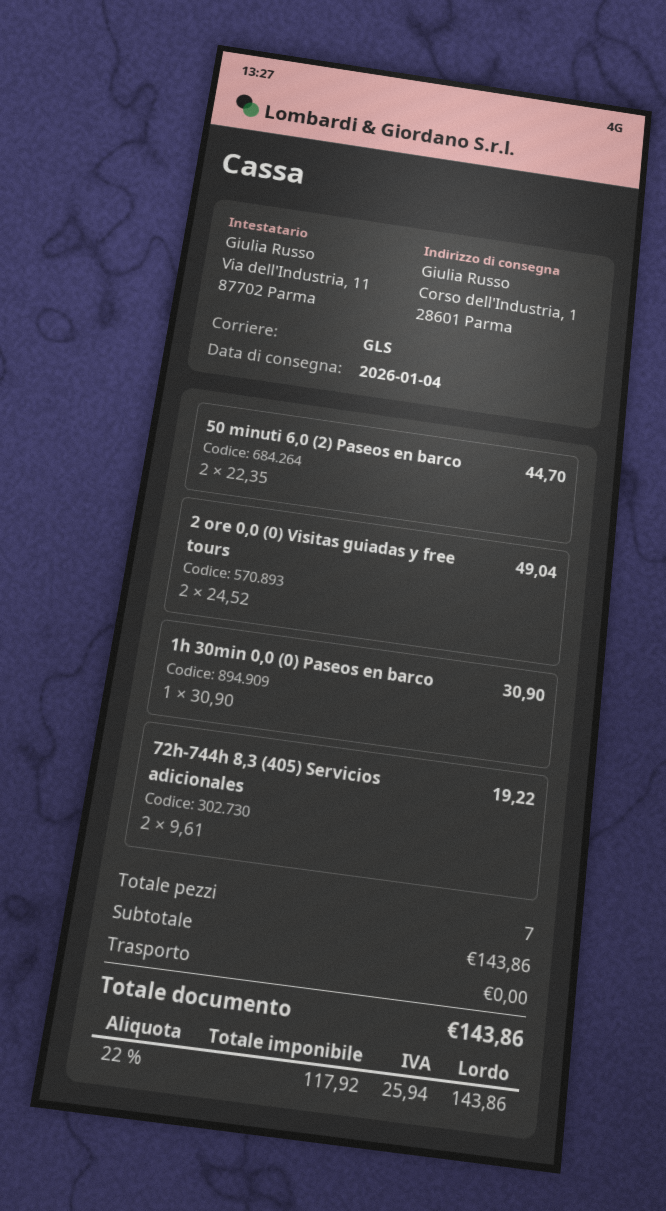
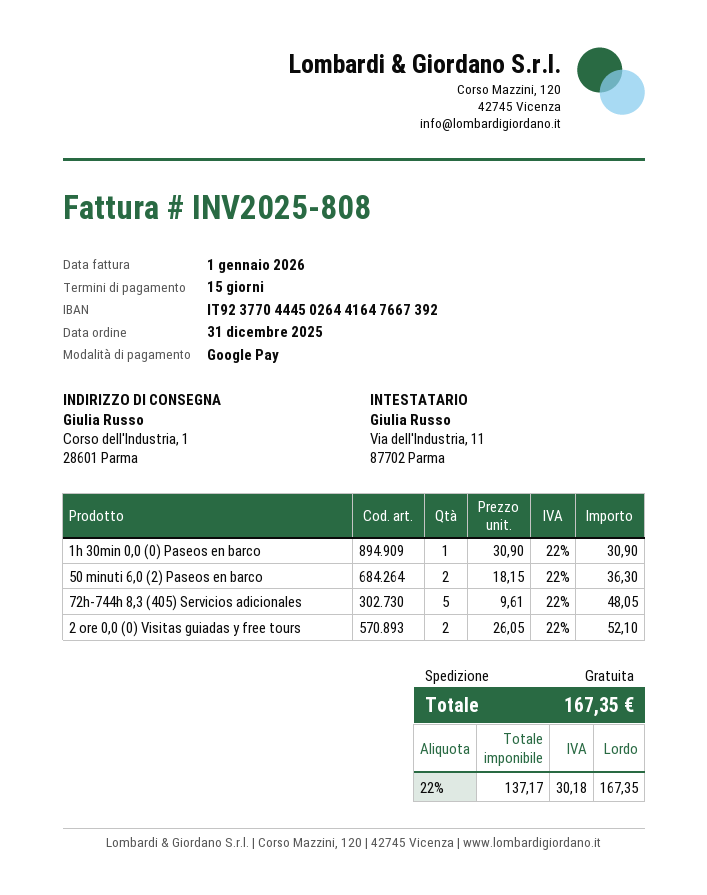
50 minuti 6,0 (2) Paseos en barco: 2 x 22.35 = 44.70 -> 2 x 18.15 = 36.30
2 ore 0,0 (0) Visitas guiadas y free tours: 2 x 24.52 = 49.04 -> 2 x 26.05 = 52.10
72h-744h 8,3 (405) Servicios adicionales: 2 x 9.61 = 19.22 -> 5 x 9.61 = 48.05
net: 117.92 -> 137.17
tax: 22% = 25.94 -> 22% = 30.18
total: 143.86 -> 167.35

